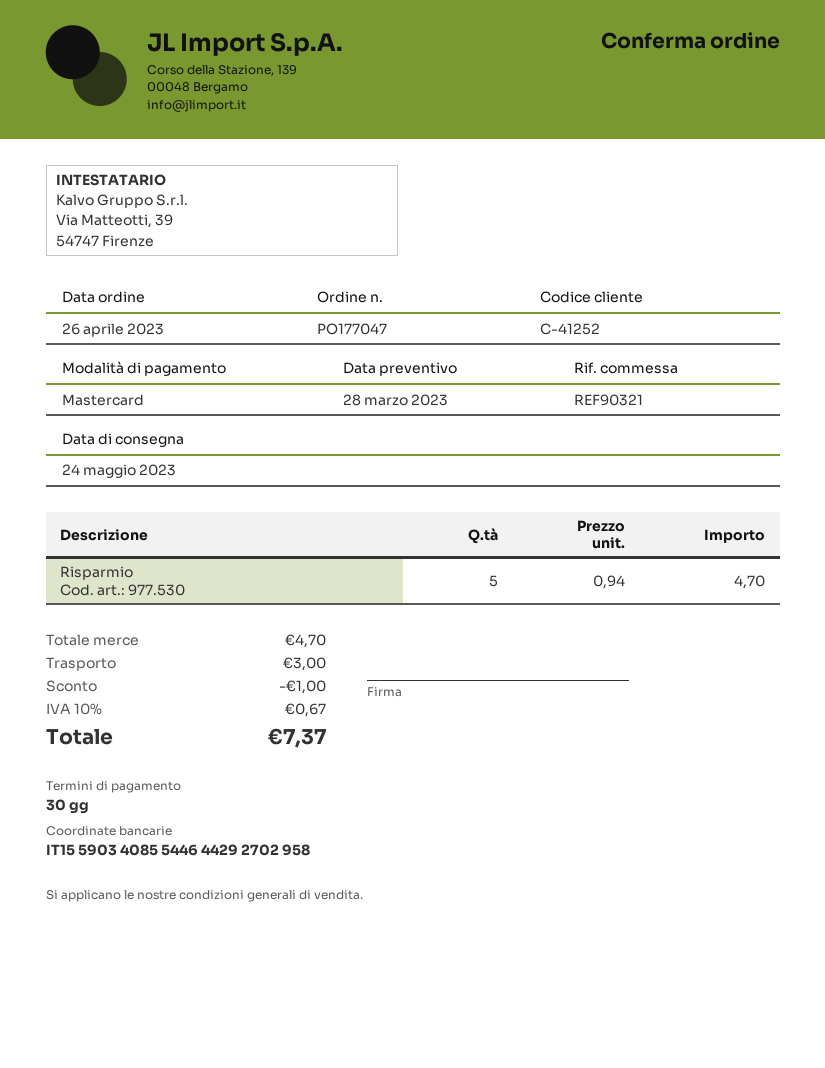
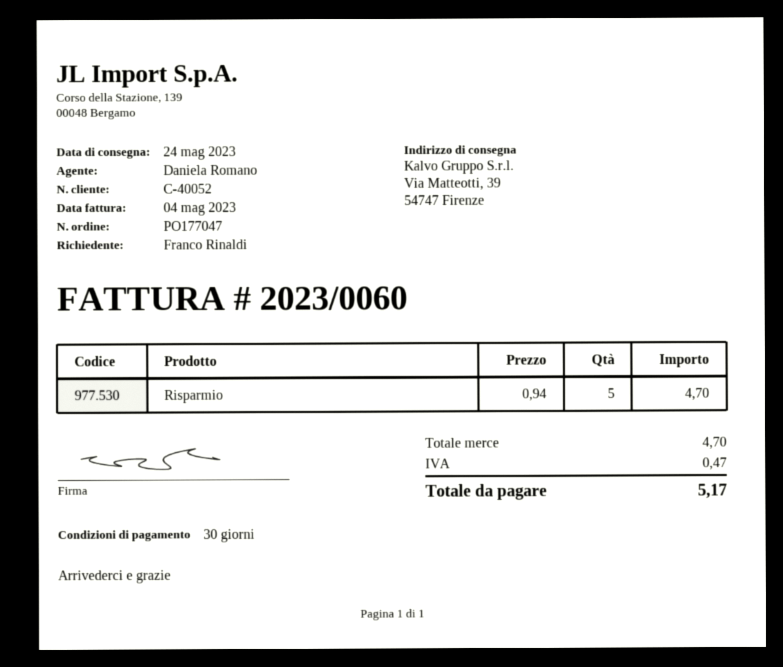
customer number: C-41252 -> C-40052
discount: 1.00 -> none
shipping: 3.00 -> none
tax: 0.67 -> 0.47
total: 7.37 -> 5.17

